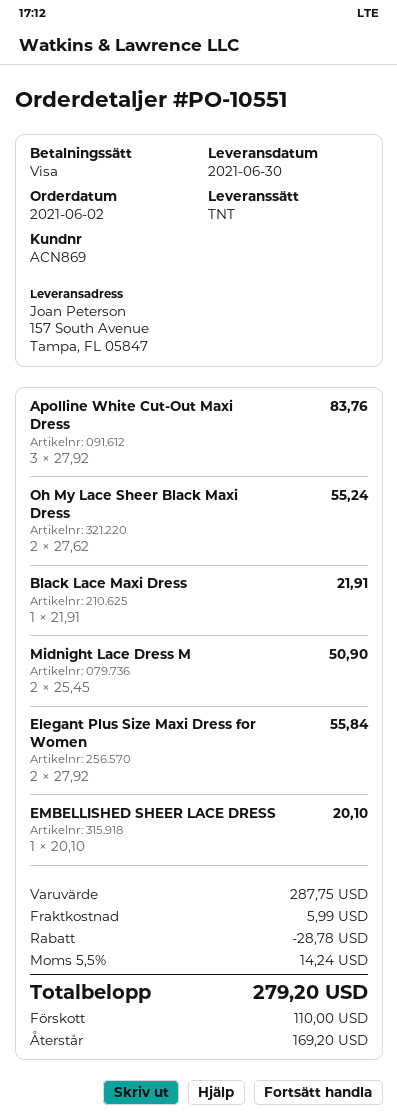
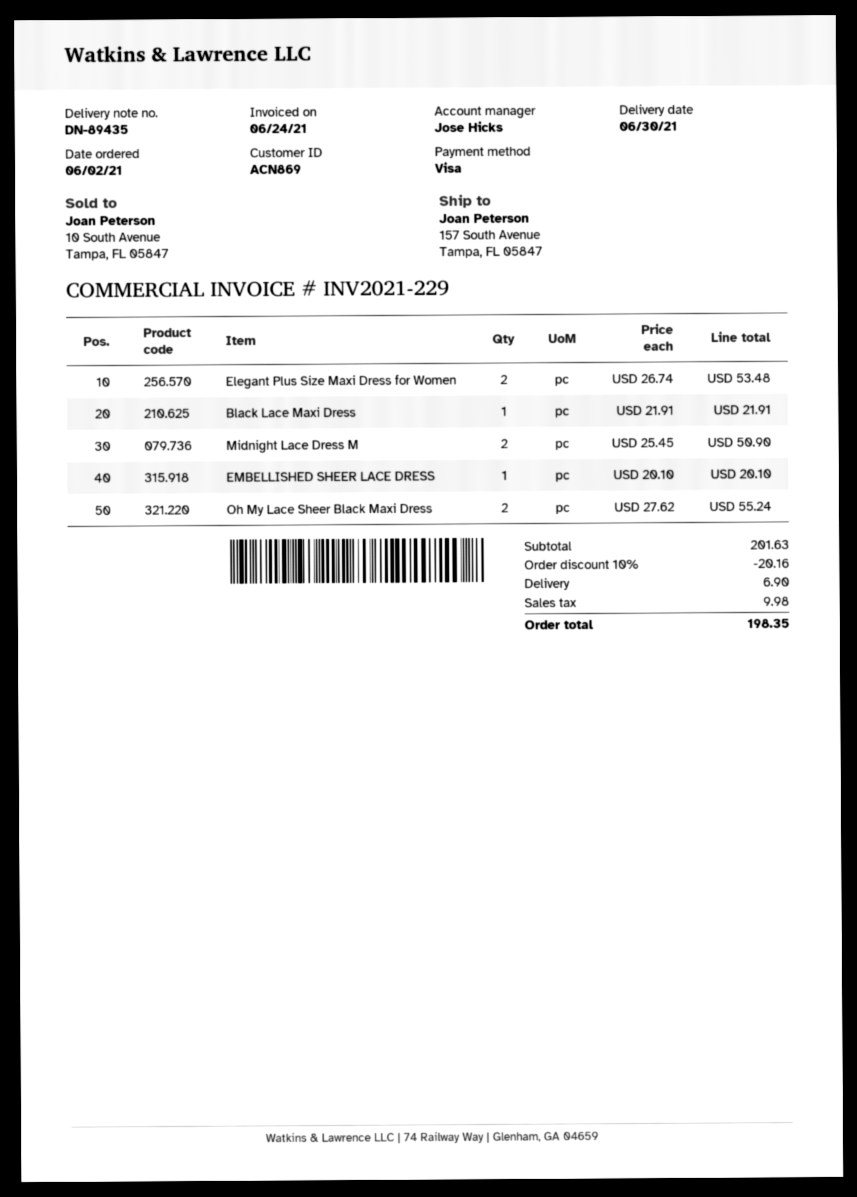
Apolline White Cut-Out Maxi Dress: 3 x 27.92 = 83.76 -> none
Elegant Plus Size Maxi Dress for Women: 2 x 27.92 = 55.84 -> 2 x 26.74 = 53.48
subtotal: 287.75 -> 201.63
discount: 28.78 -> 20.16
shipping: 5.99 -> 6.90
tax: 14.24 -> 9.98
total: 279.20 -> 198.35

